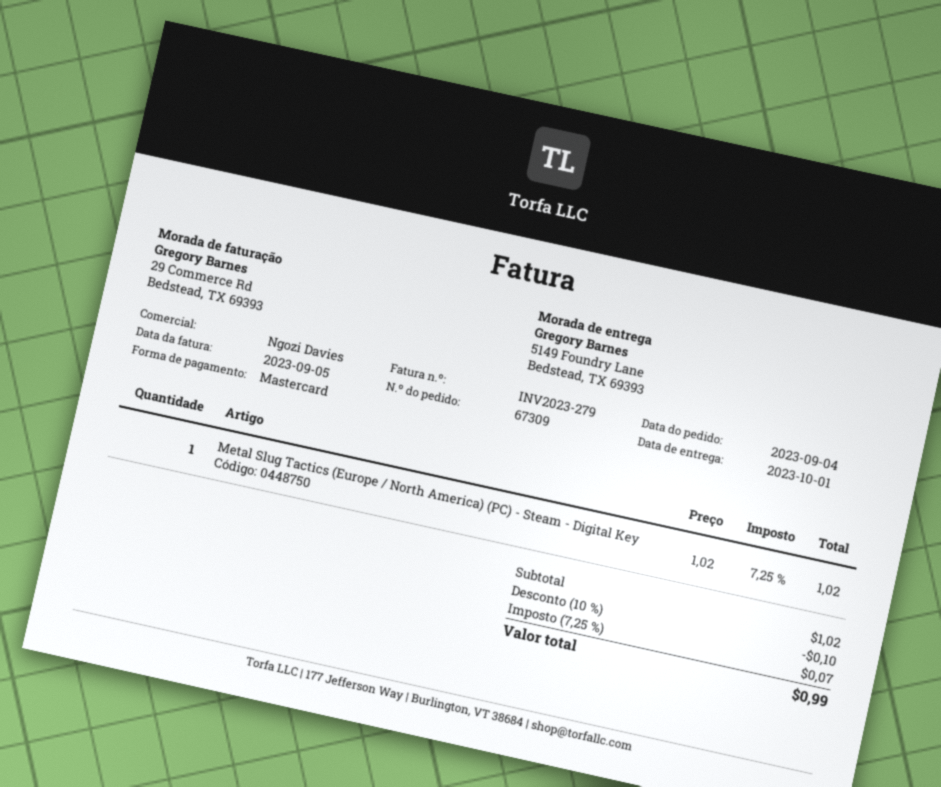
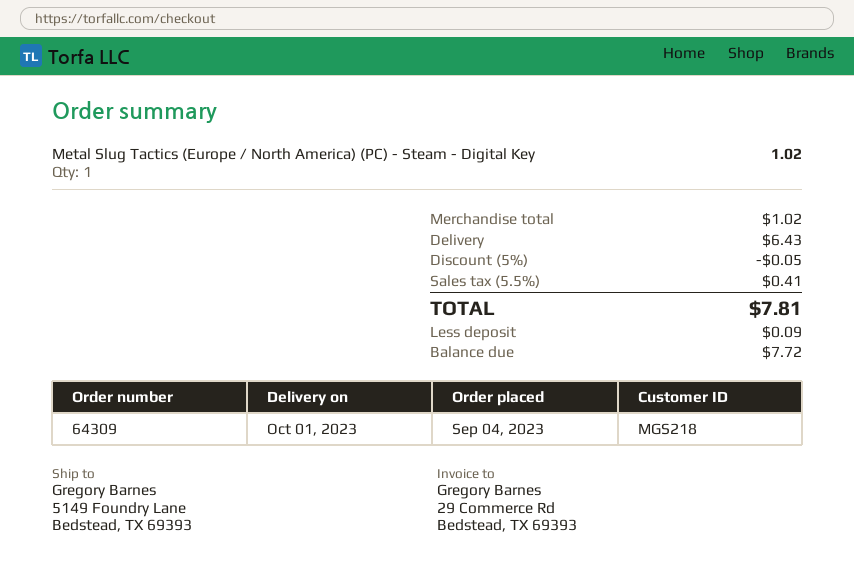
order number: 67309 -> 64309
discount: 10% = 0.10 -> 5% = 0.05
shipping: none -> 6.43
tax: 7.25% = 0.07 -> 5.5% = 0.41
total: 0.99 -> 7.81

